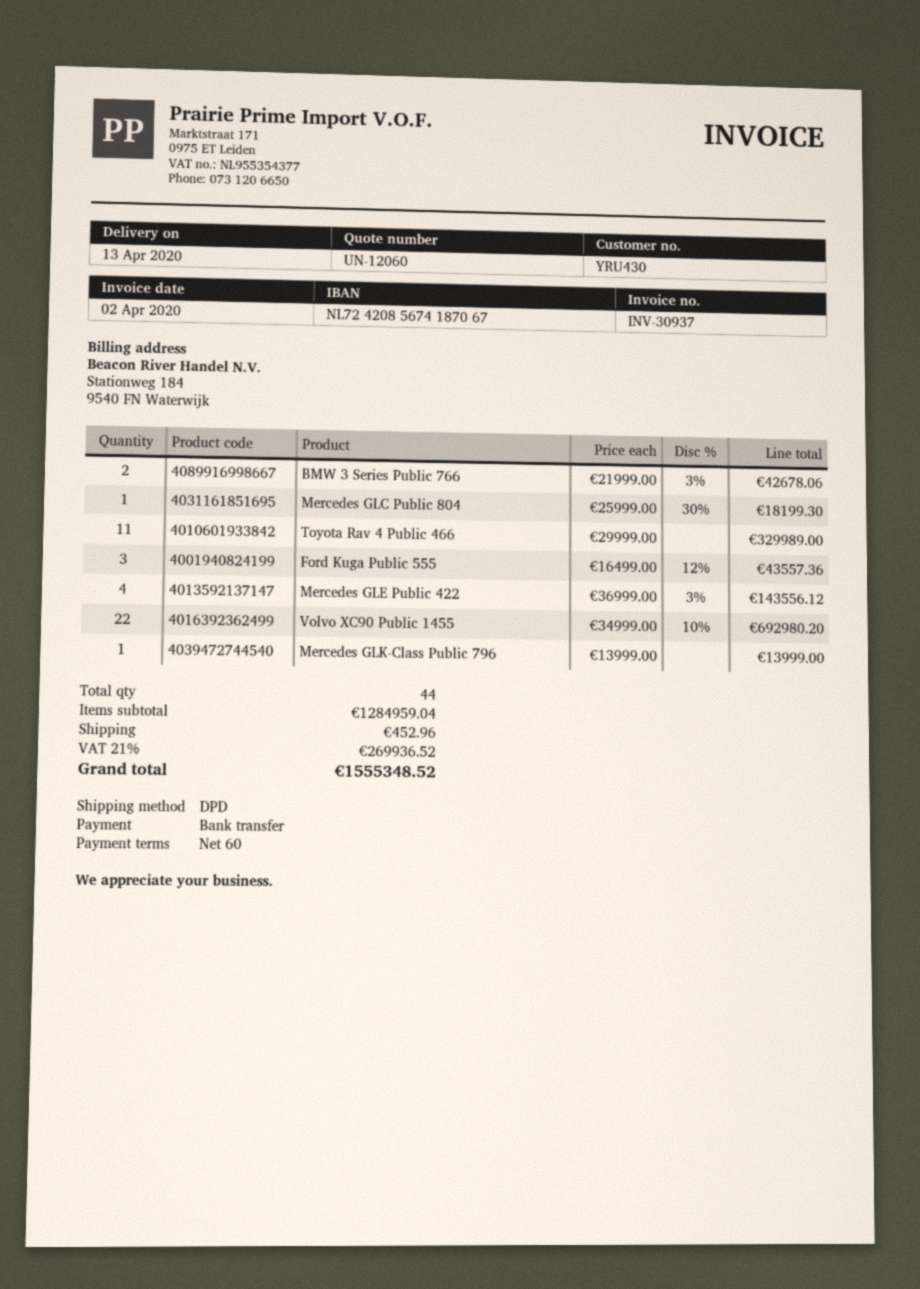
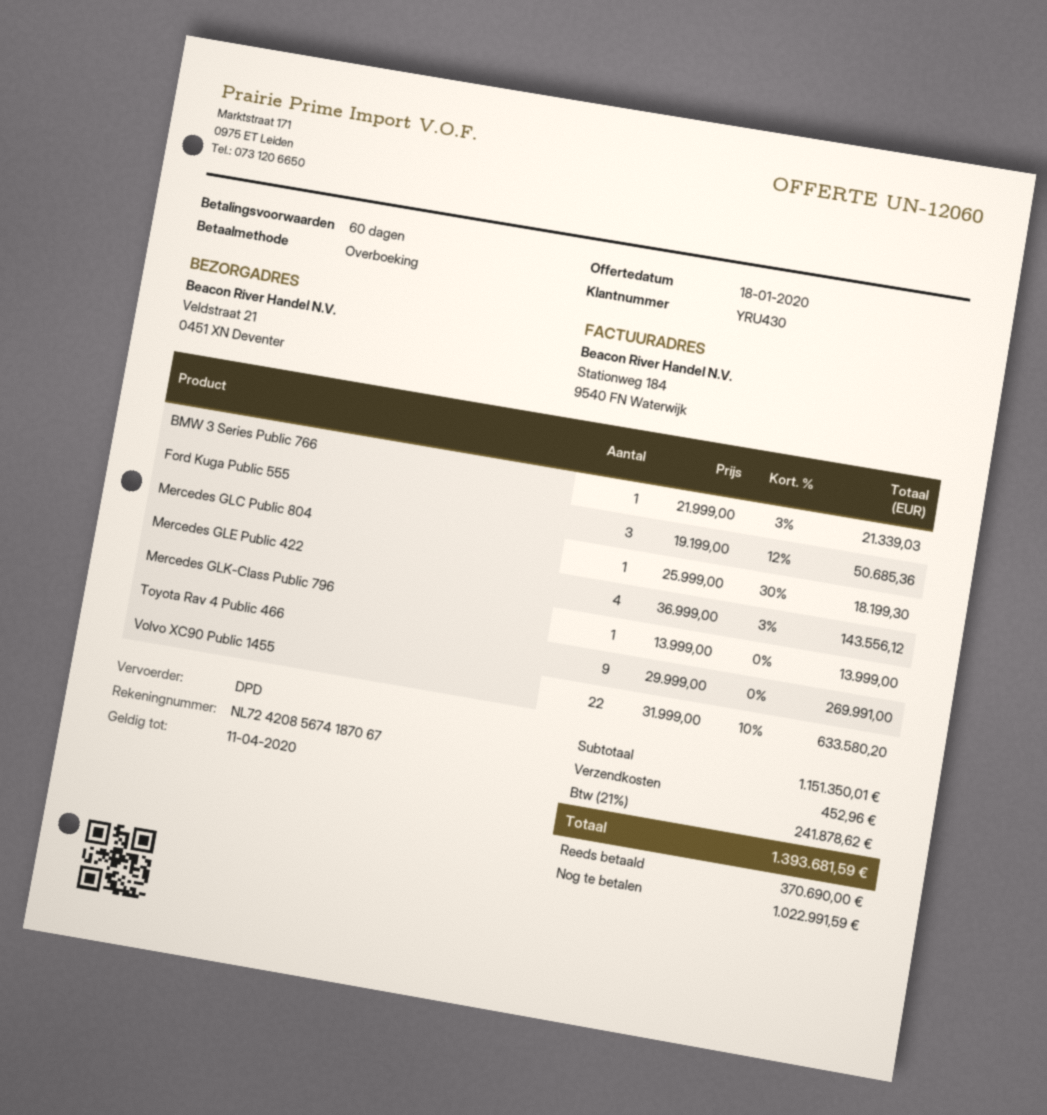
BMW 3 Series Public 766: 2 x 21999.00 - 3% = 42678.06 -> 1 x 21999.00 - 3% = 21339.03
Toyota Rav 4 Public 466: 11 x 29999.00 = 329989.00 -> 9 x 29999.00 = 269991.00
Ford Kuga Public 555: 3 x 16499.00 - 12% = 43557.36 -> 3 x 19199.00 - 12% = 50685.36
Volvo XC90 Public 1455: 22 x 34999.00 - 10% = 692980.20 -> 22 x 31999.00 - 10% = 633580.20
subtotal: 1284959.04 -> 1151350.01
tax: 21% = 269936.52 -> 21% = 241878.62
total: 1555348.52 -> 1393681.59

